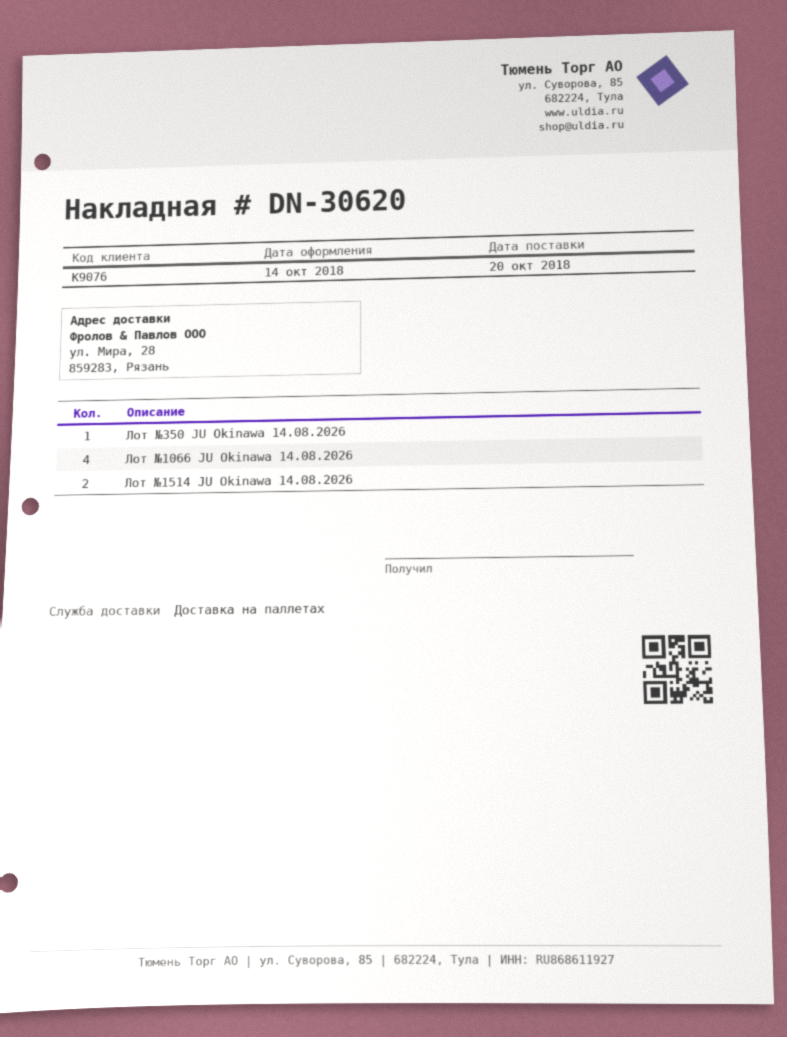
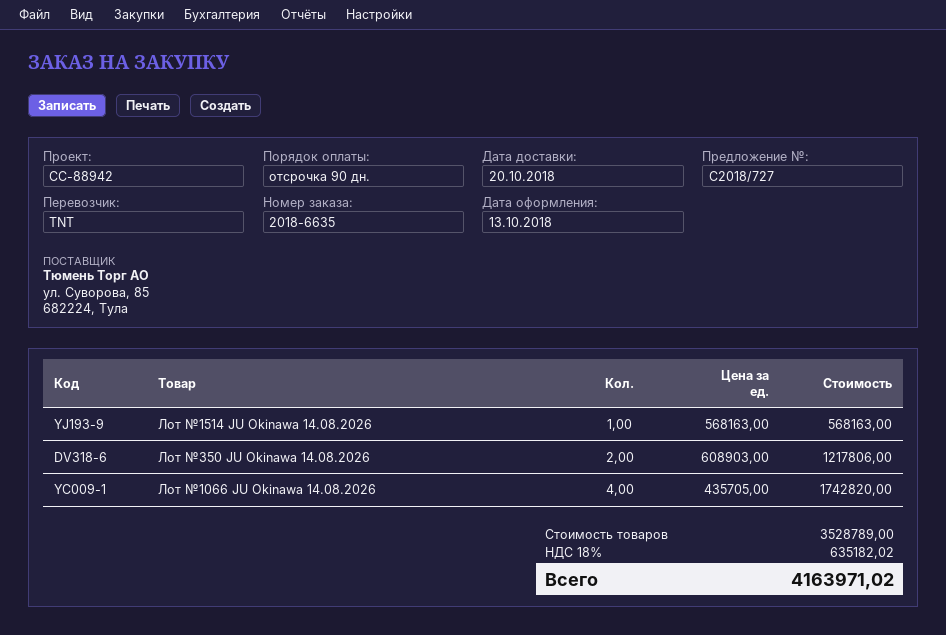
order date: 2018-10-14 -> 2018-10-13
shipping method: pallet freight -> TNT
Лот №350 JU Okinawa 14.08.2026: 1 -> 2
Лот №1514 JU Okinawa 14.08.2026: 2 -> 1

